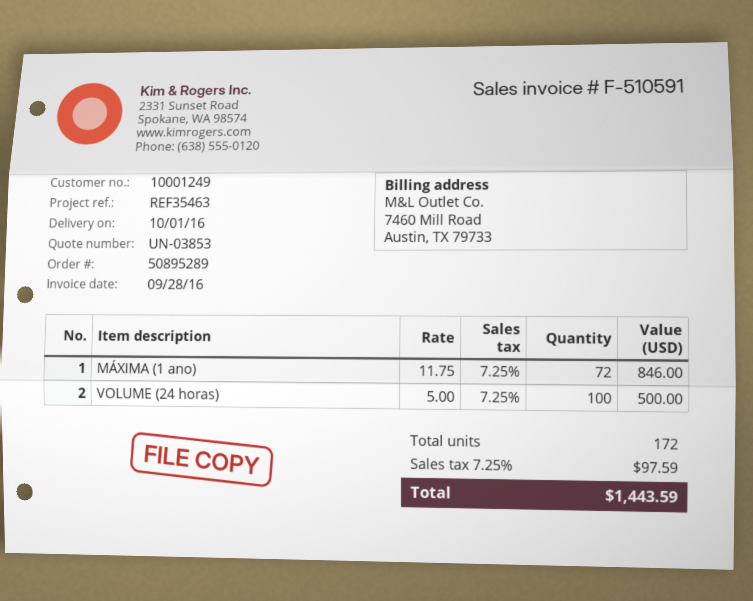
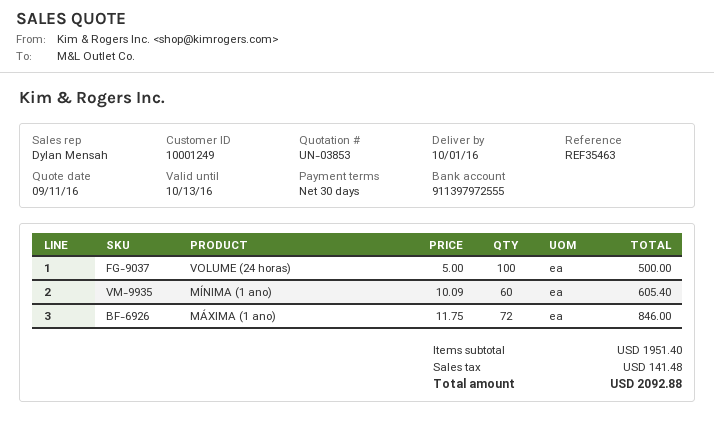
MÍNIMA (1 ano): none -> 60 x 10.09 = 605.40
tax: 97.59 -> 141.48
total: 1443.59 -> 2092.88

